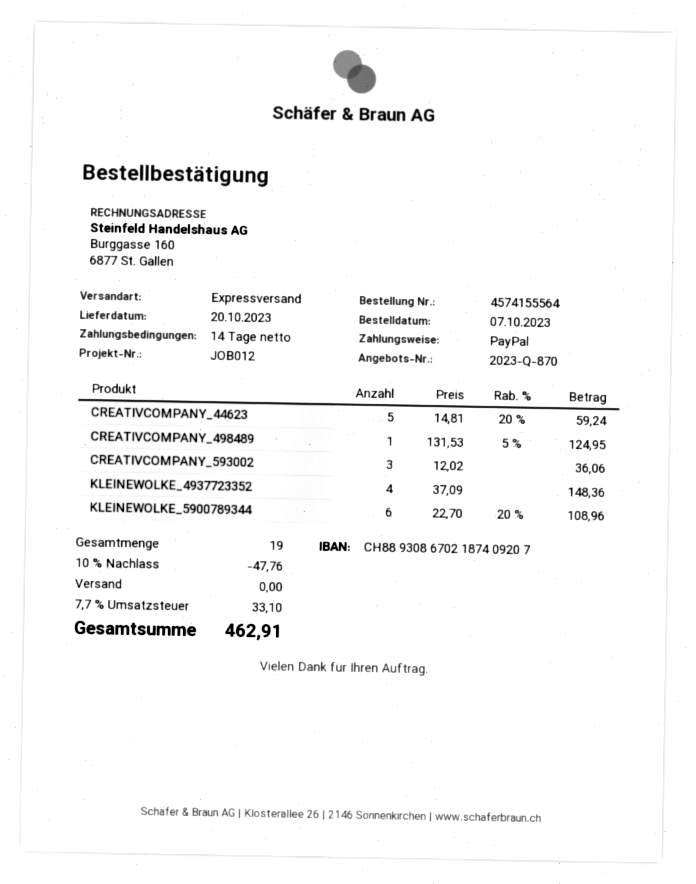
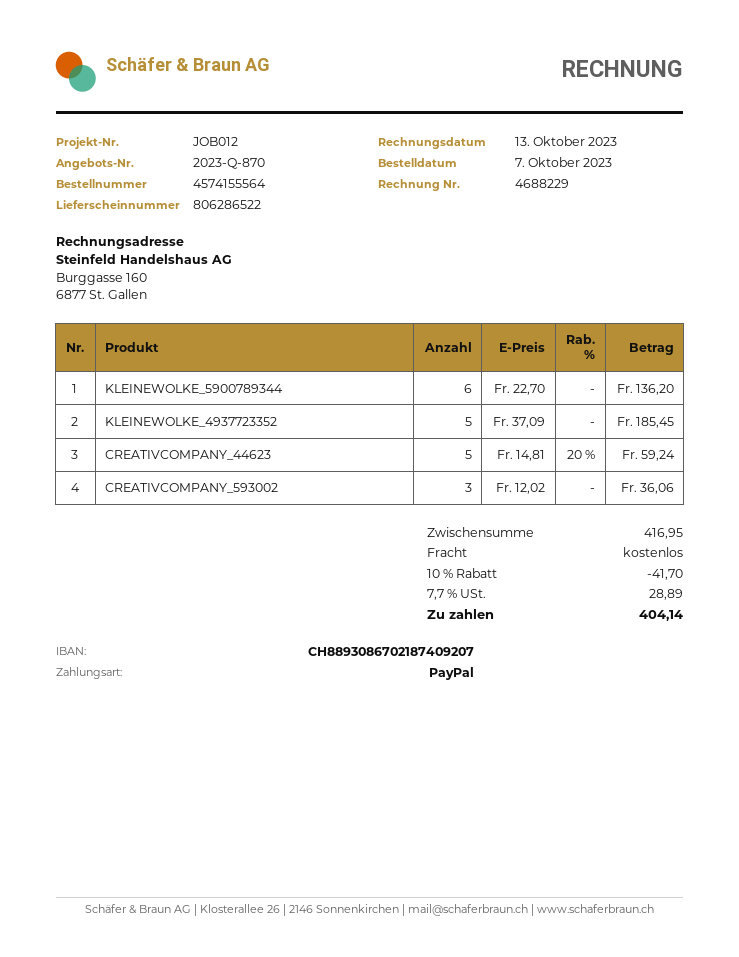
CREATIVCOMPANY_498489: 1 x 131.53 - 5% = 124.95 -> none
KLEINEWOLKE_4937723352: 4 x 37.09 = 148.36 -> 5 x 37.09 = 185.45
KLEINEWOLKE_5900789344: 6 x 22.70 - 20% = 108.96 -> 6 x 22.70 = 136.20
discount: 10% = 47.76 -> 10% = 41.70
tax: 7.7% = 33.10 -> 7.7% = 28.89
total: 462.91 -> 404.14

